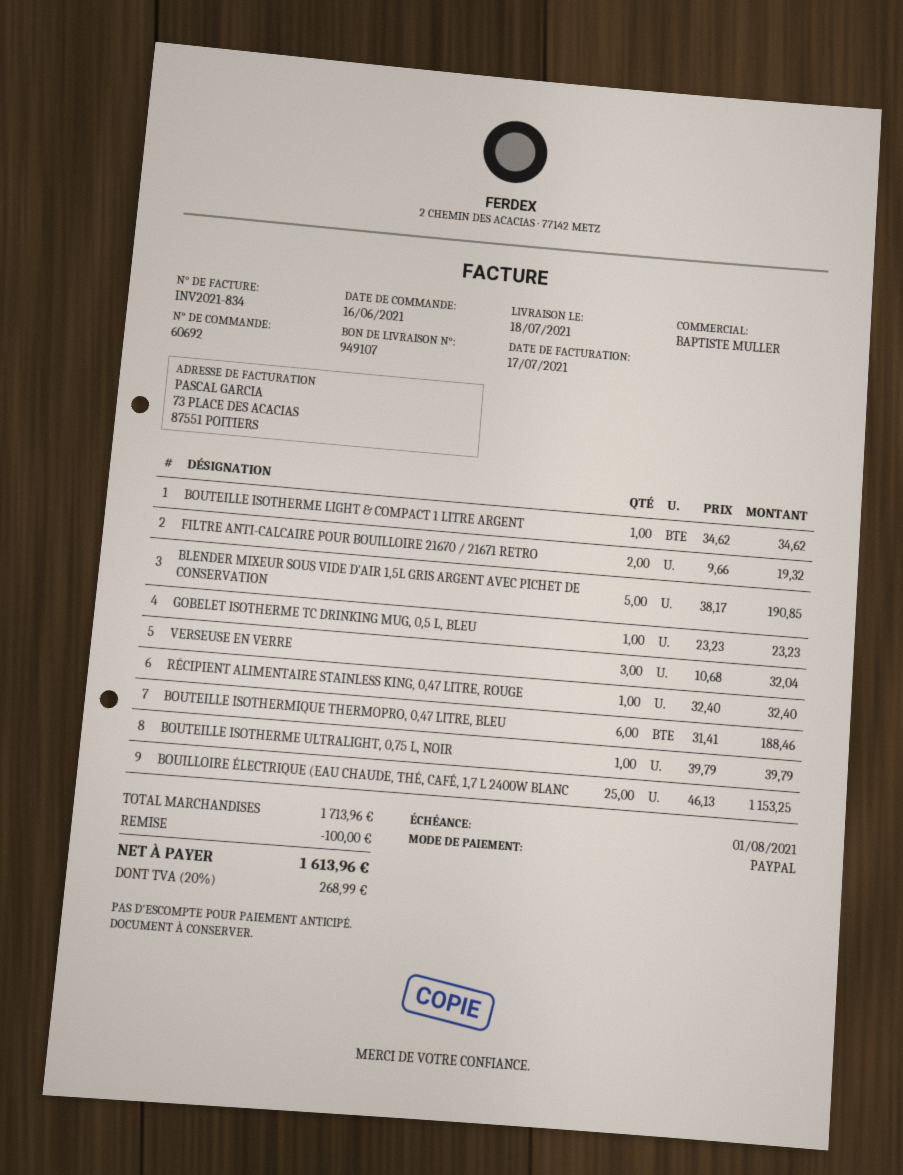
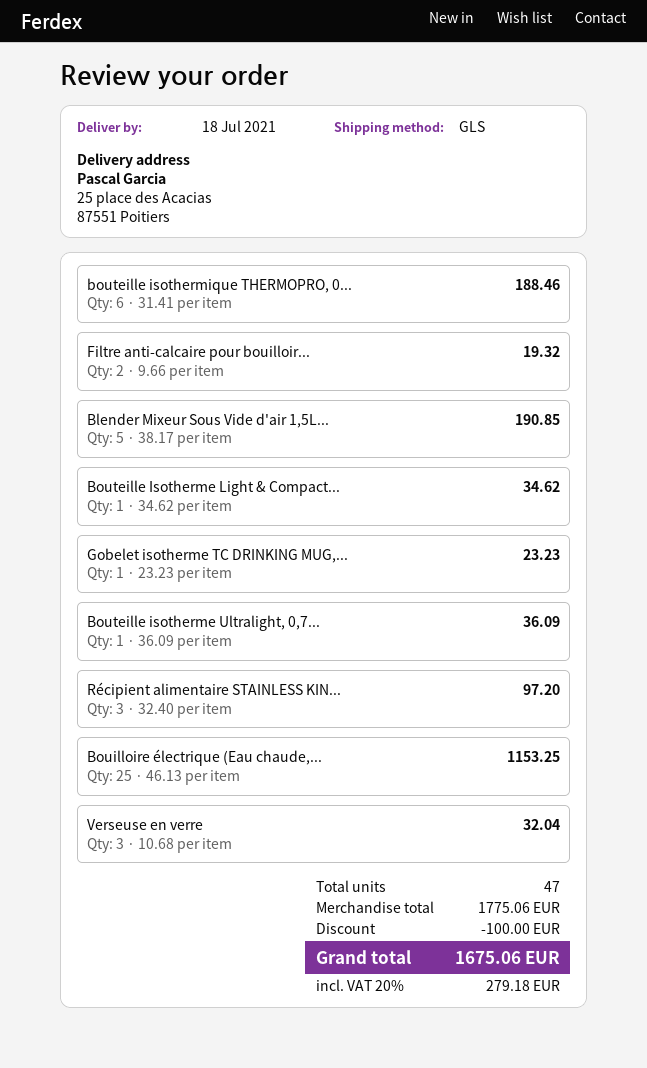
RÉCIPIENT ALIMENTAIRE STAINLESS KING, 0,47 LITRE, ROUGE: 1 x 32.40 = 32.40 -> 3 x 32.40 = 97.20
BOUTEILLE ISOTHERME ULTRALIGHT, 0,75 L, NOIR: 1 x 39.79 = 39.79 -> 1 x 36.09 = 36.09
subtotal: 1713.96 -> 1775.06
tax: 20% = 268.99 -> 20% = 279.18
total: 1613.96 -> 1675.06

